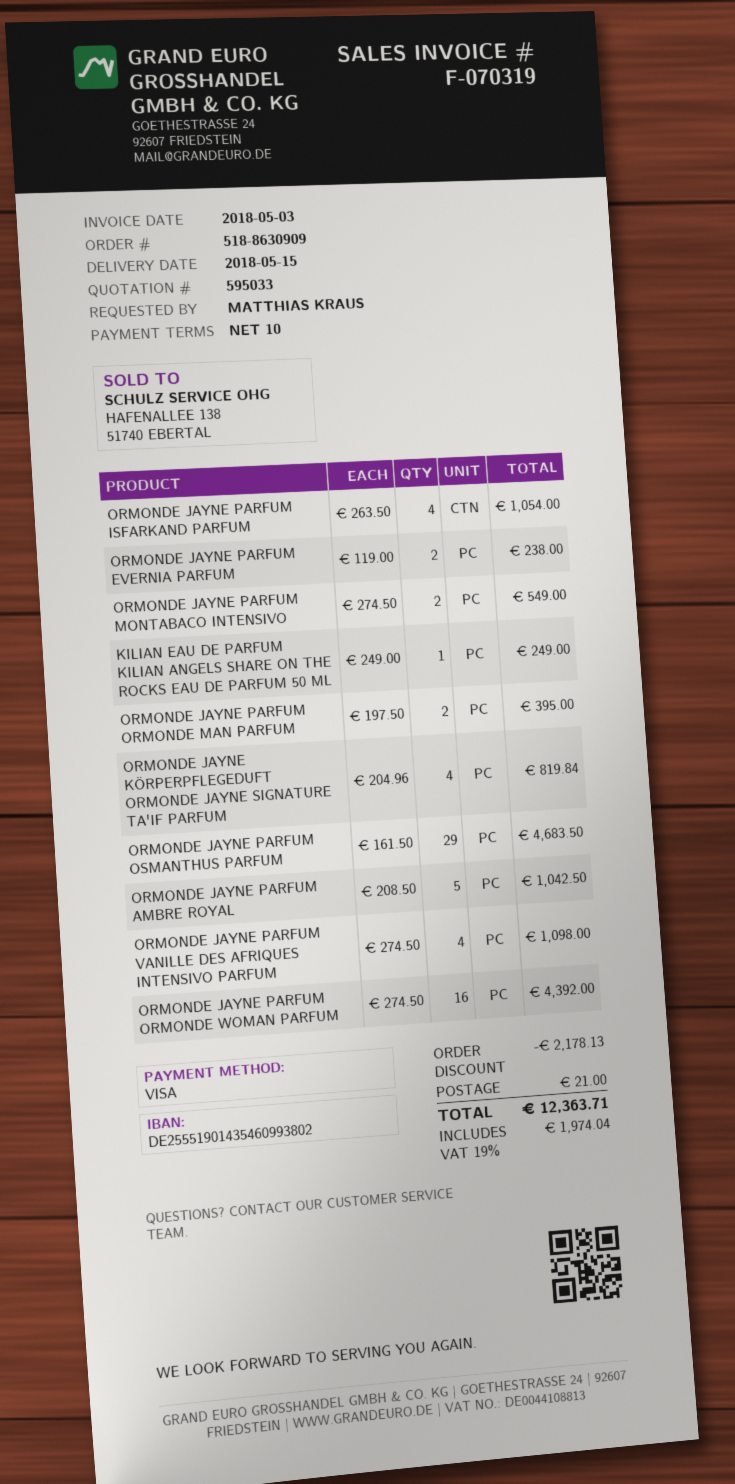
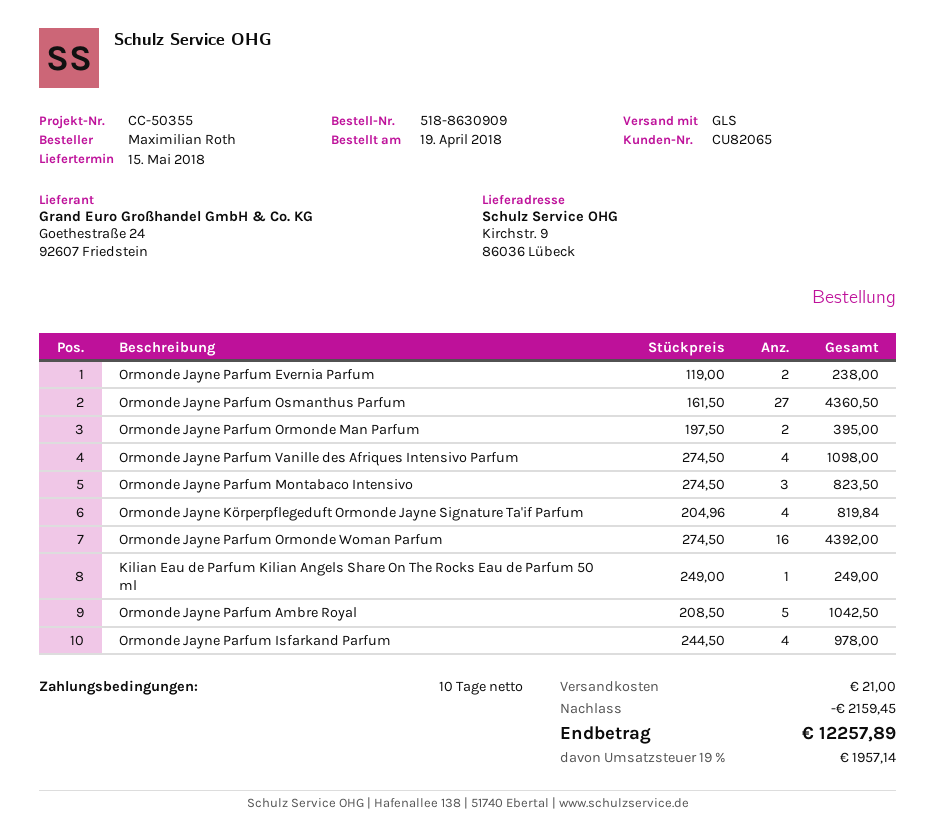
ordered by: MATTHIAS KRAUS -> Maximilian Roth
ORMONDE JAYNE PARFUM ISFARKAND PARFUM: 4 x 263.50 = 1054.00 -> 4 x 244.50 = 978.00
ORMONDE JAYNE PARFUM MONTABACO INTENSIVO: 2 x 274.50 = 549.00 -> 3 x 274.50 = 823.50
ORMONDE JAYNE PARFUM OSMANTHUS PARFUM: 29 x 161.50 = 4683.50 -> 27 x 161.50 = 4360.50
discount: 2178.13 -> 2159.45
tax: 19% = 1974.04 -> 19% = 1957.14
total: 12363.71 -> 12257.89

